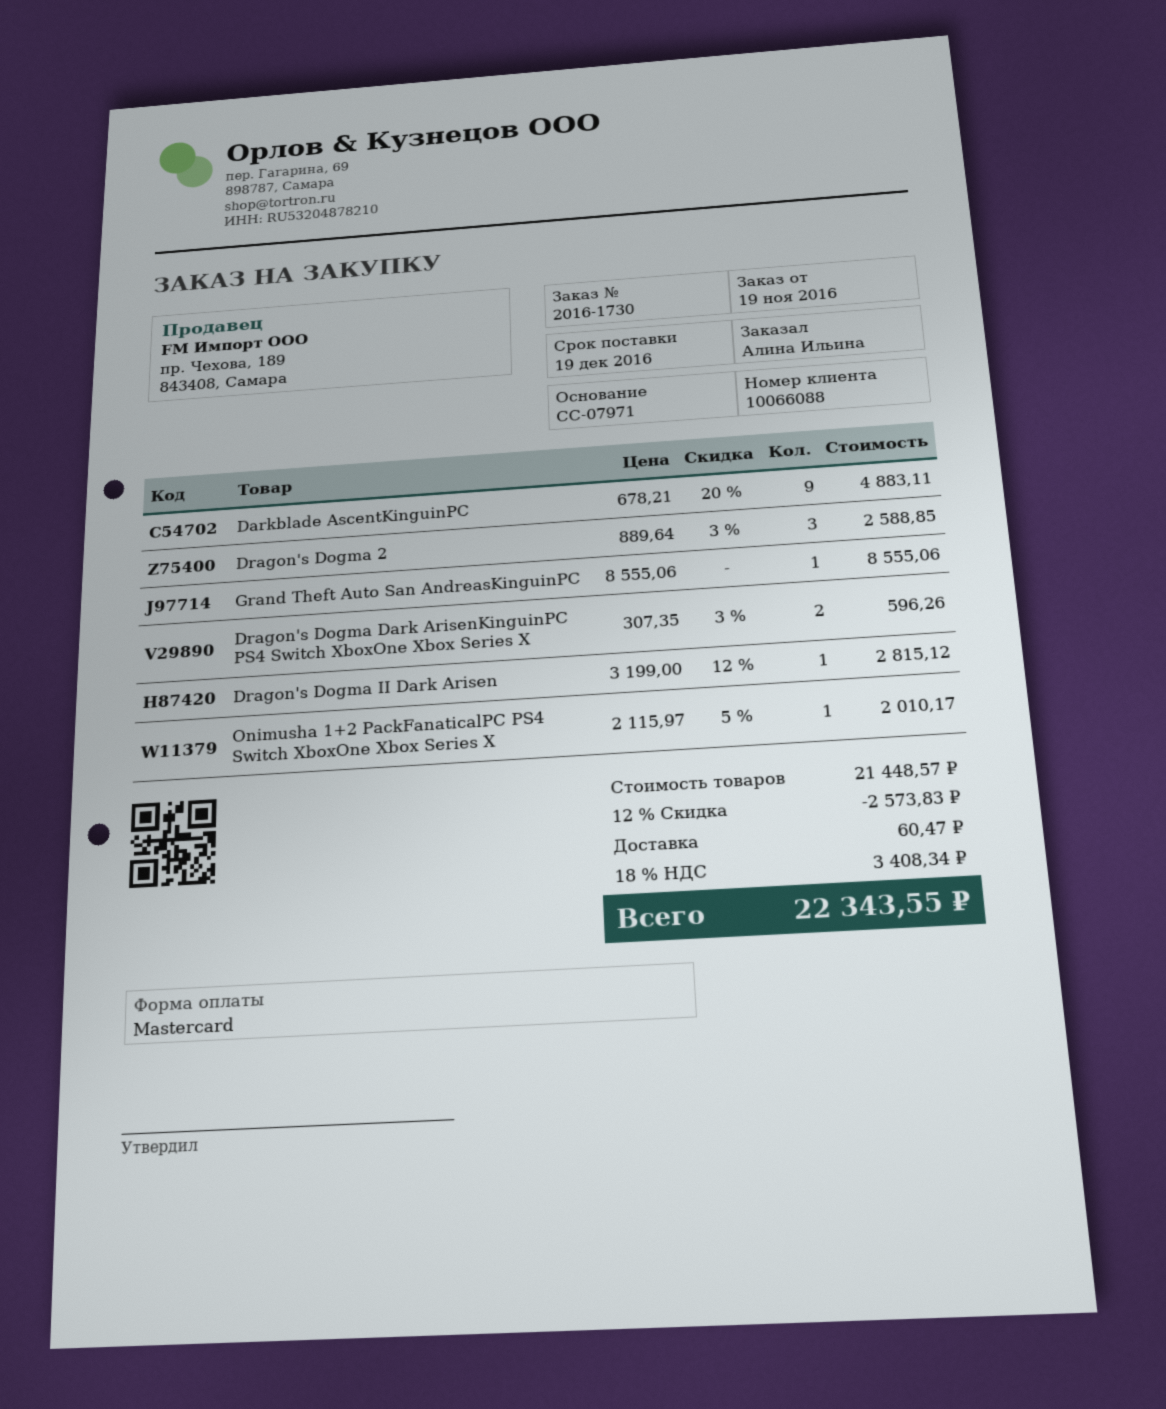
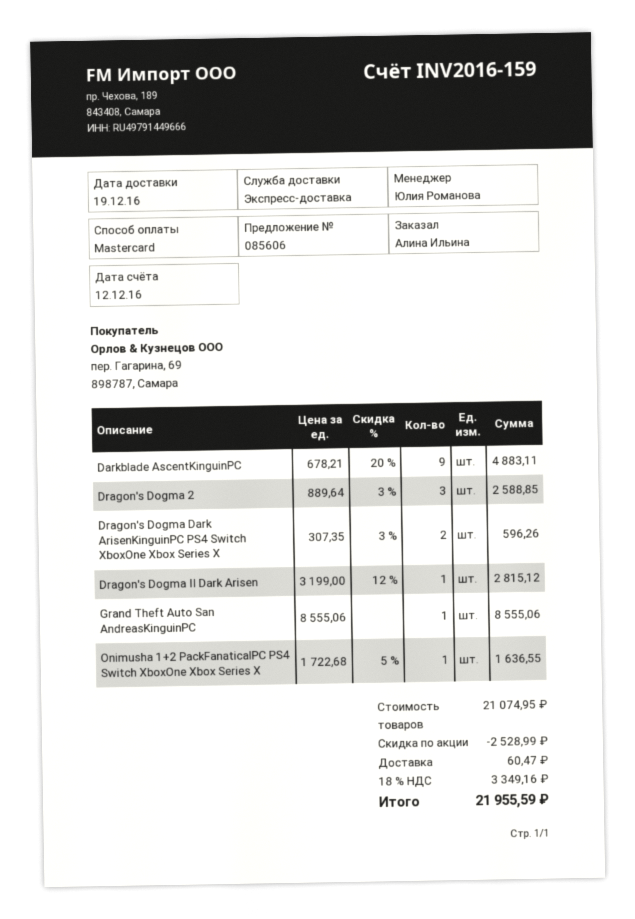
Onimusha 1+2 PackFanaticalPC PS4 Switch XboxOne Xbox Series X: 1 x 2115.97 - 5% = 2010.17 -> 1 x 1722.68 - 5% = 1636.55
subtotal: 21448.57 -> 21074.95
discount: 2573.83 -> 2528.99
tax: 18% = 3408.34 -> 18% = 3349.16
total: 22343.55 -> 21955.59

